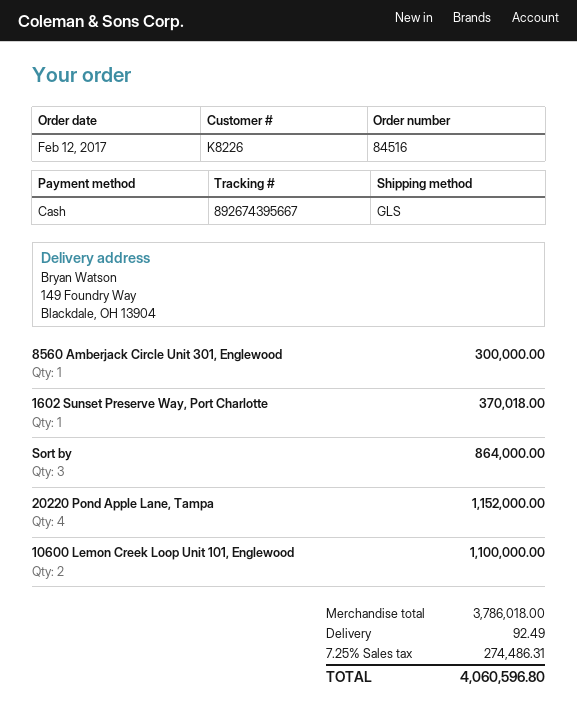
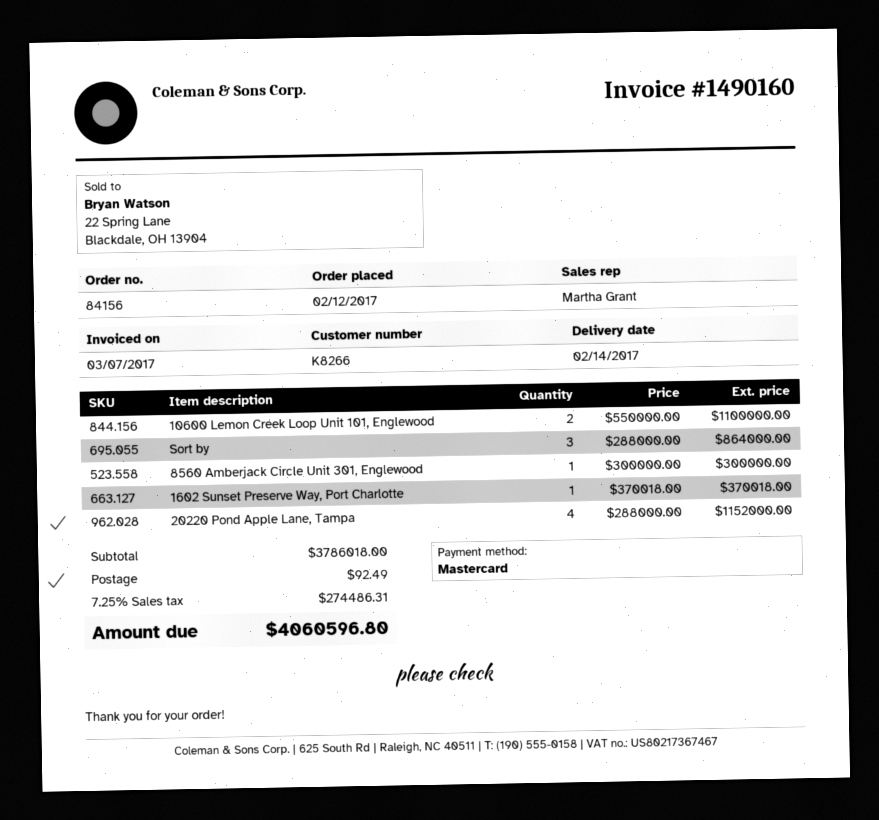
order number: 84516 -> 84156
customer number: K8226 -> K8266
payment method: cash -> Mastercard

